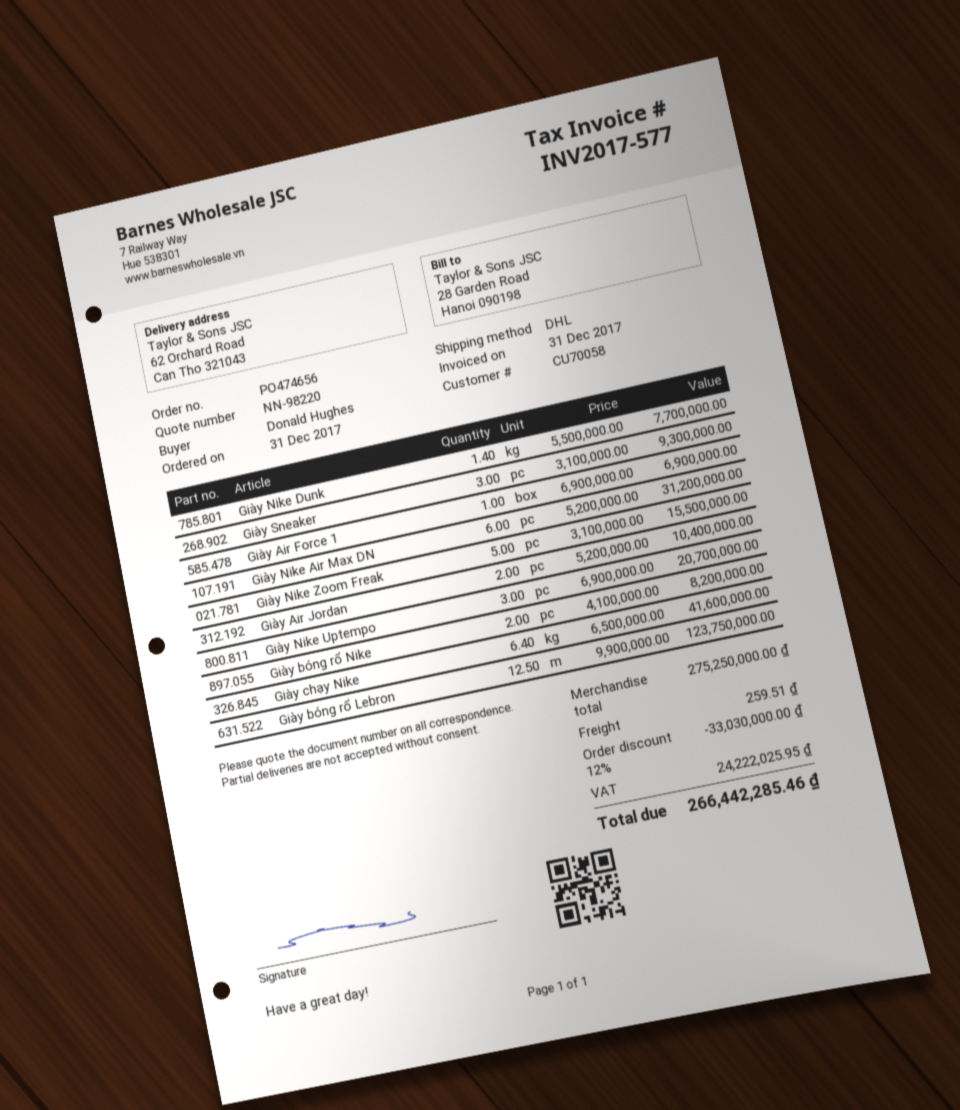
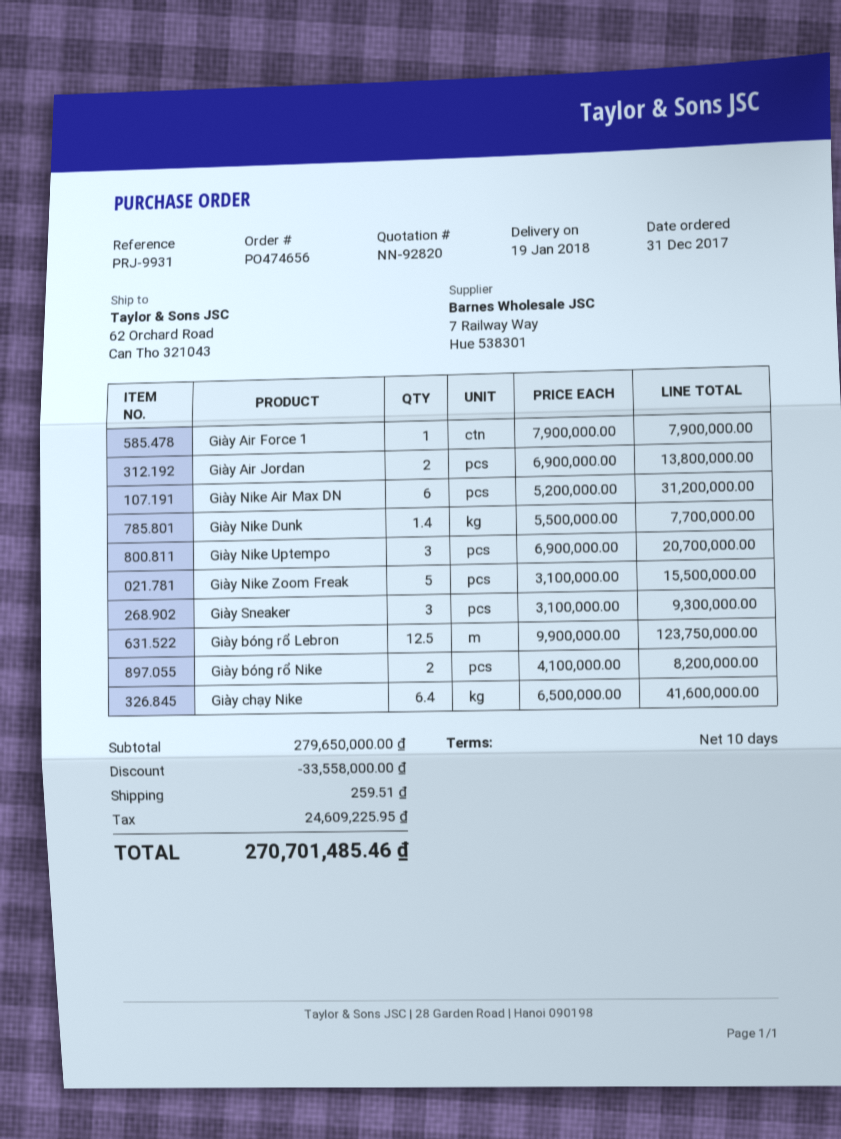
quote number: NN-98220 -> NN-92820
Giày Air Force 1: 1 x 6900000.00 = 6900000.00 -> 1 x 7900000.00 = 7900000.00
Giày Air Jordan: 2 x 5200000.00 = 10400000.00 -> 2 x 6900000.00 = 13800000.00
subtotal: 275250000.00 -> 279650000.00
discount: 33030000.00 -> 33558000.00
tax: 24222025.95 -> 24609225.95
total: 266442285.46 -> 270701485.46

